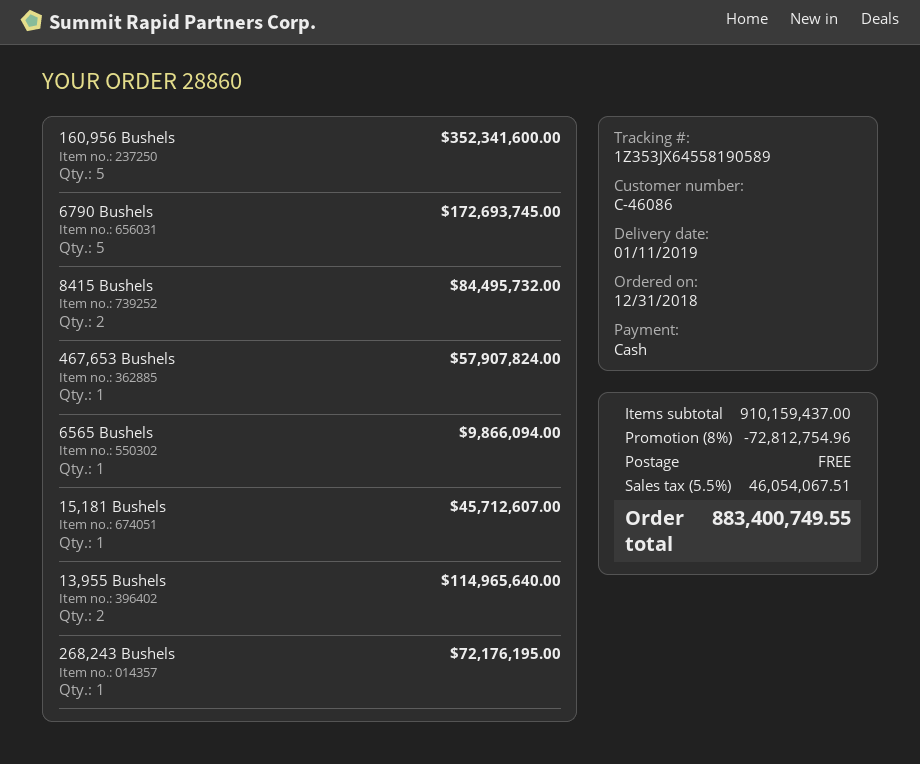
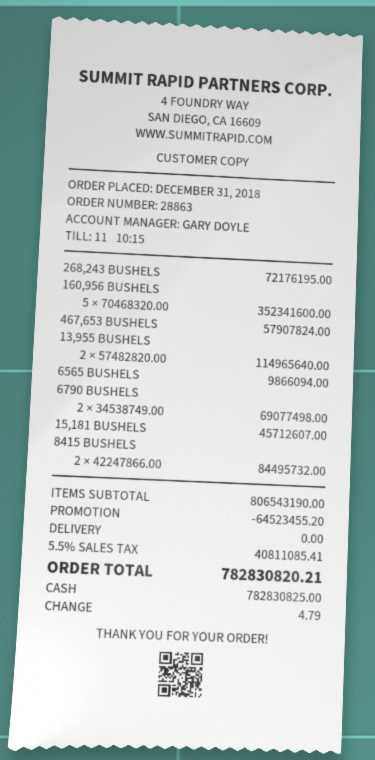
order number: 28860 -> 28863
6790 Bushels: 5 for 172693745.00 -> 2 for 69077498.00
subtotal: 910159437.00 -> 806543190.00
discount: 72812754.96 -> 64523455.20
tax: 5.5% = 46054067.51 -> 5.5% = 40811085.41
total: 883400749.55 -> 782830820.21

